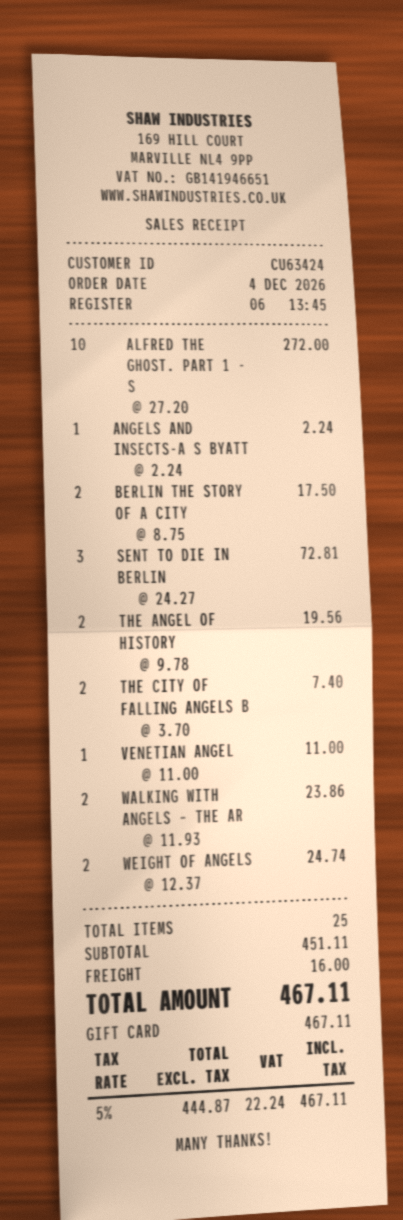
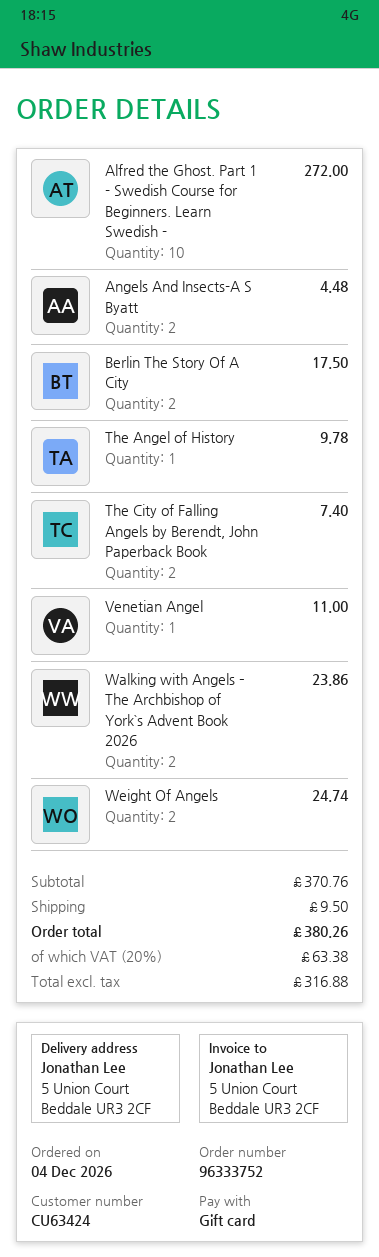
ANGELS AND INSECTS-A S BYATT: 1 for 2.24 -> 2 for 4.48
SENT TO DIE IN BERLIN: 3 for 72.81 -> none
THE ANGEL OF HISTORY: 2 for 19.56 -> 1 for 9.78
subtotal: 451.11 -> 370.76
shipping: 16.00 -> 9.50
net: 444.87 -> 316.88
tax: 5% = 22.24 -> 20% = 63.38
total: 467.11 -> 380.26

